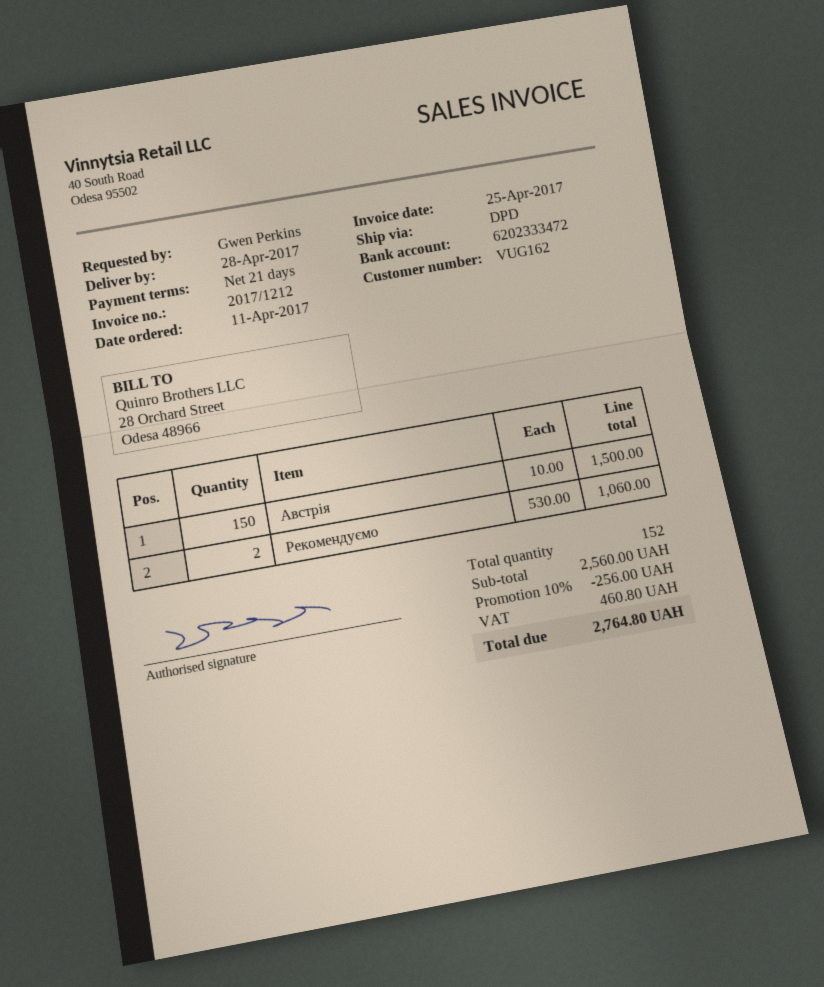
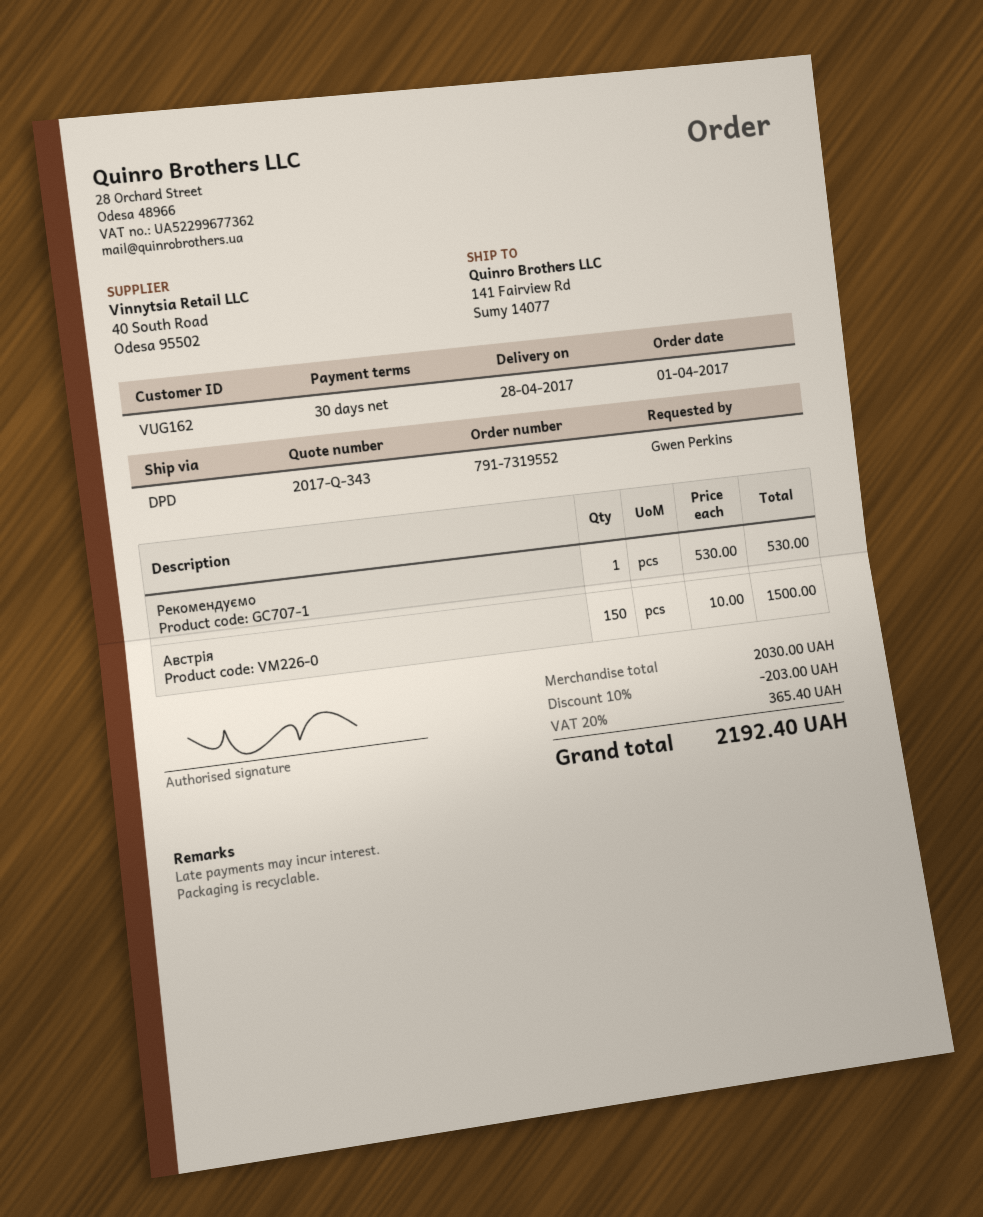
order date: 2017-04-11 -> 2017-04-01
payment terms: 21 days -> 30 days
Рекомендуємо: 2 x 530.00 = 1060.00 -> 1 x 530.00 = 530.00
subtotal: 2560.00 -> 2030.00
discount: 10% = 256.00 -> 10% = 203.00
tax: 460.80 -> 365.40
total: 2764.80 -> 2192.40

